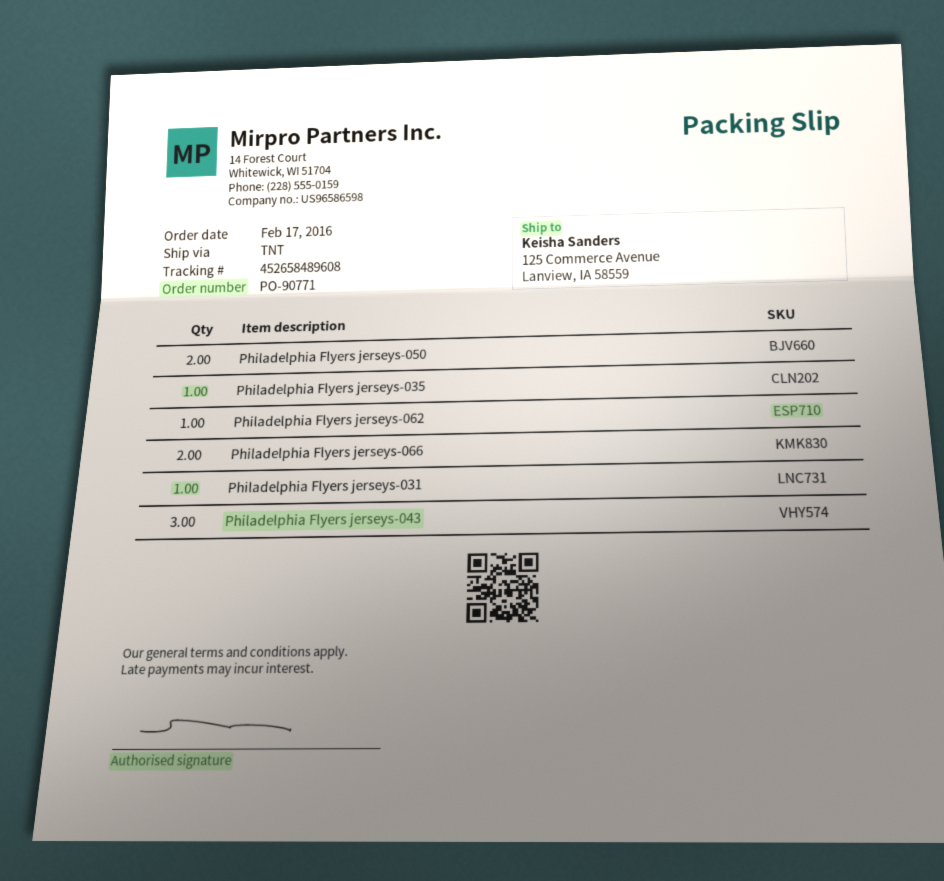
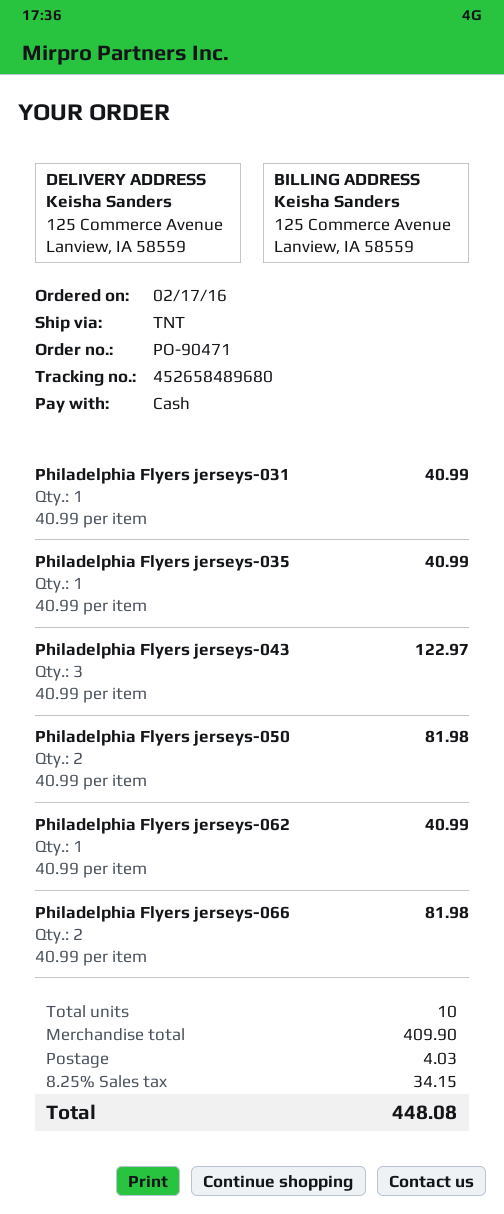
order number: PO-90771 -> PO-90471
tracking number: 452658489608 -> 452658489680

